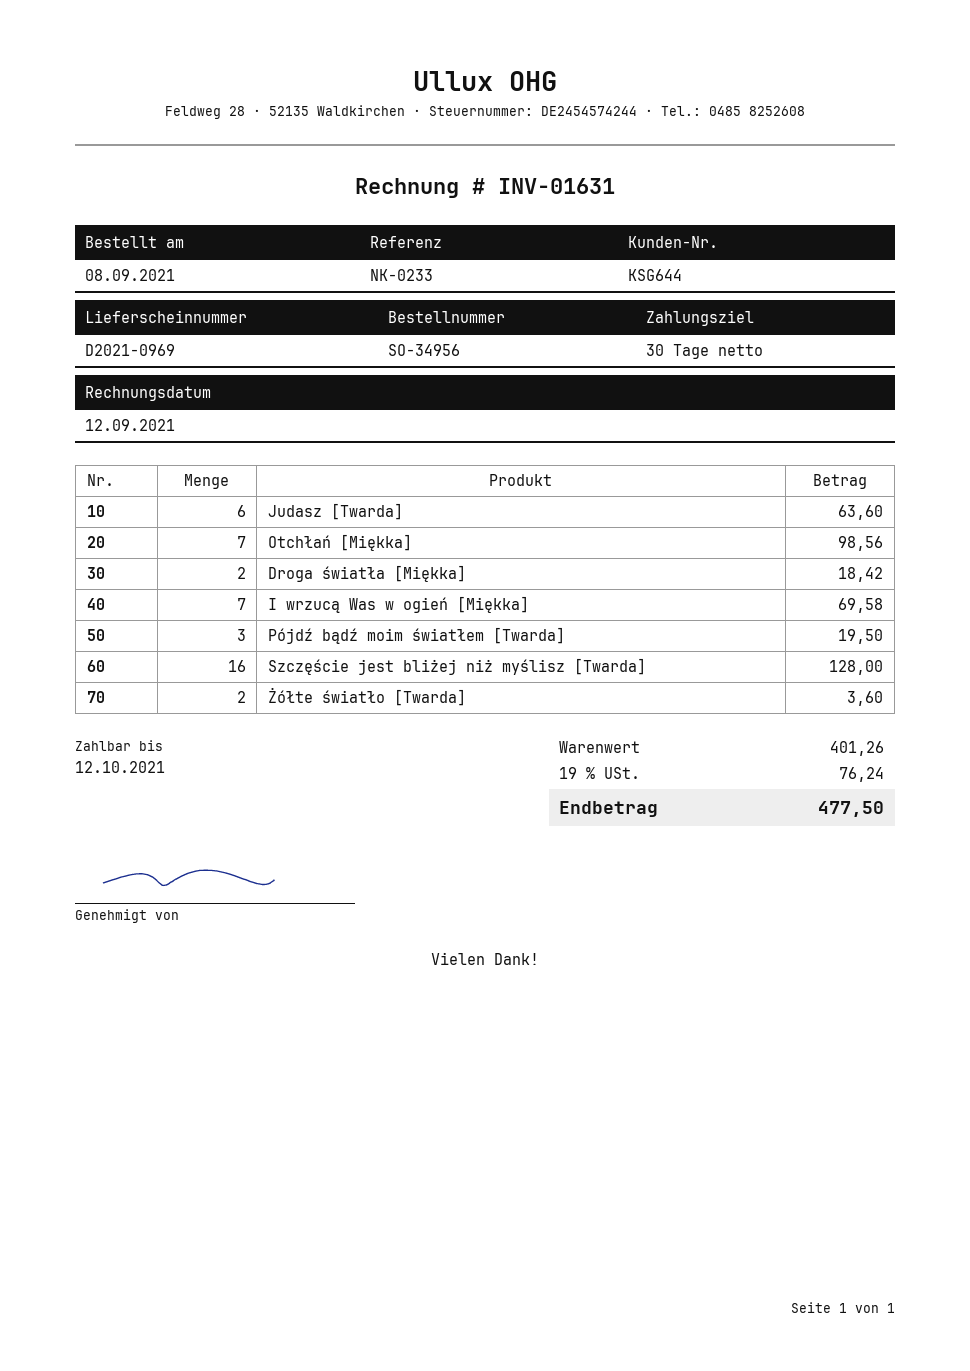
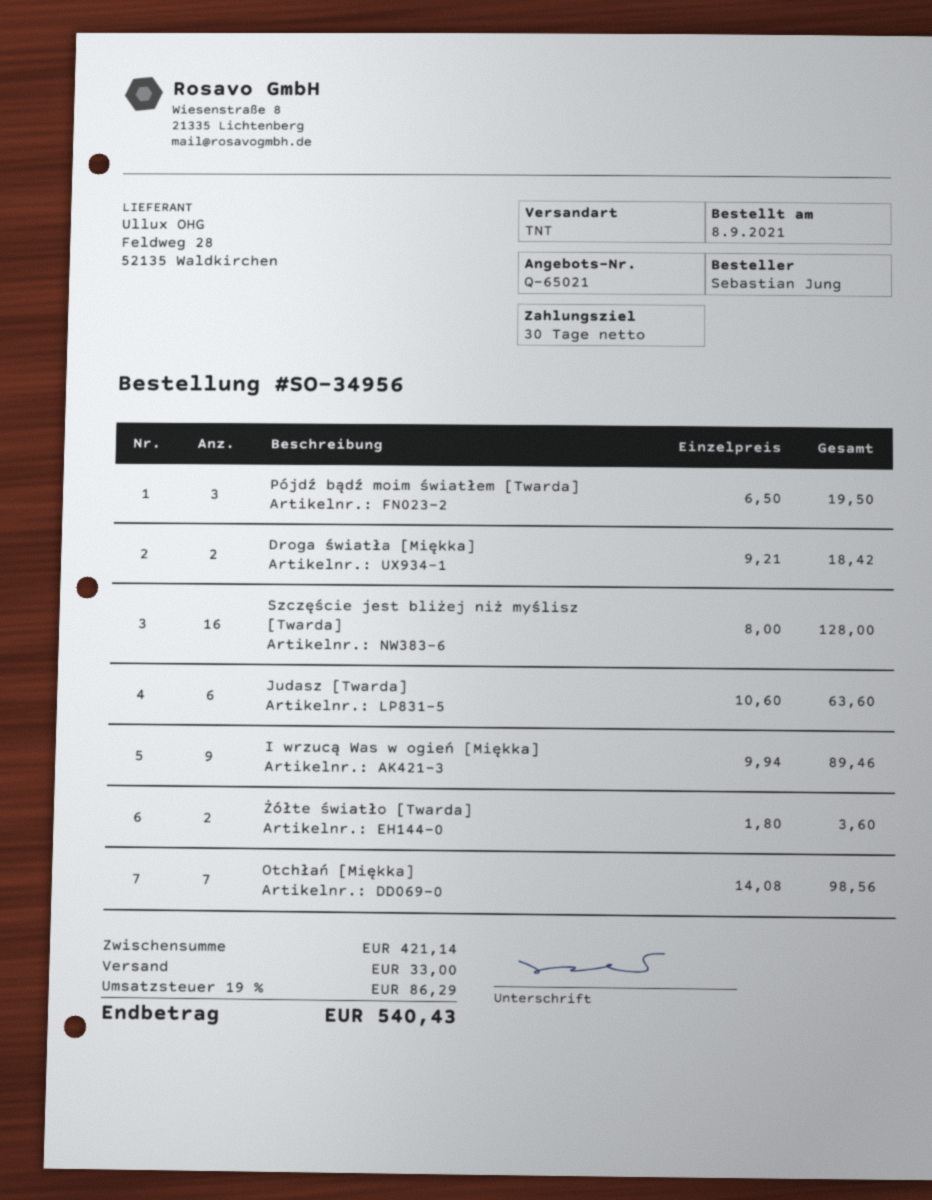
I wrzucą Was w ogień [Miękka]: 7 for 69.58 -> 9 for 89.46
subtotal: 401.26 -> 421.14
shipping: none -> 33.00
tax: 19% = 76.24 -> 19% = 86.29
total: 477.50 -> 540.43

